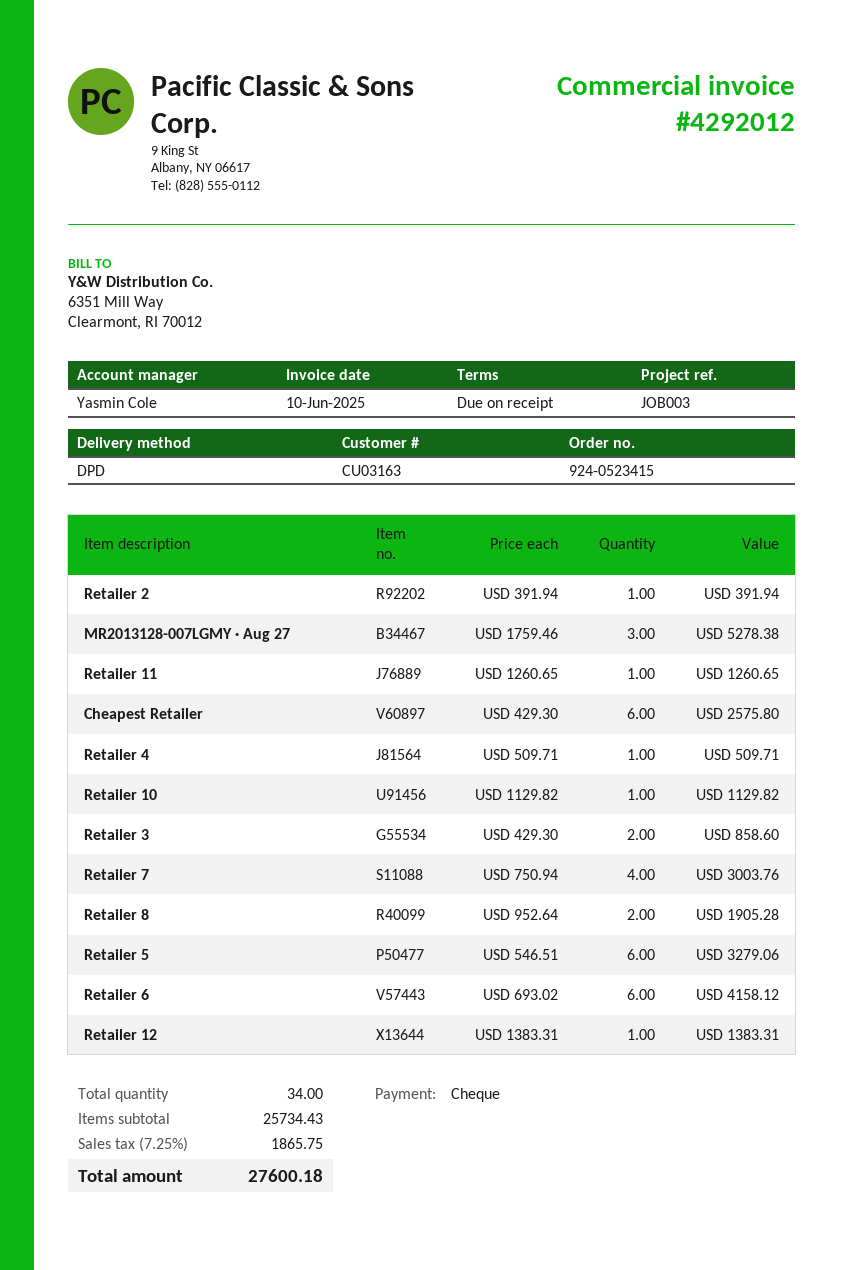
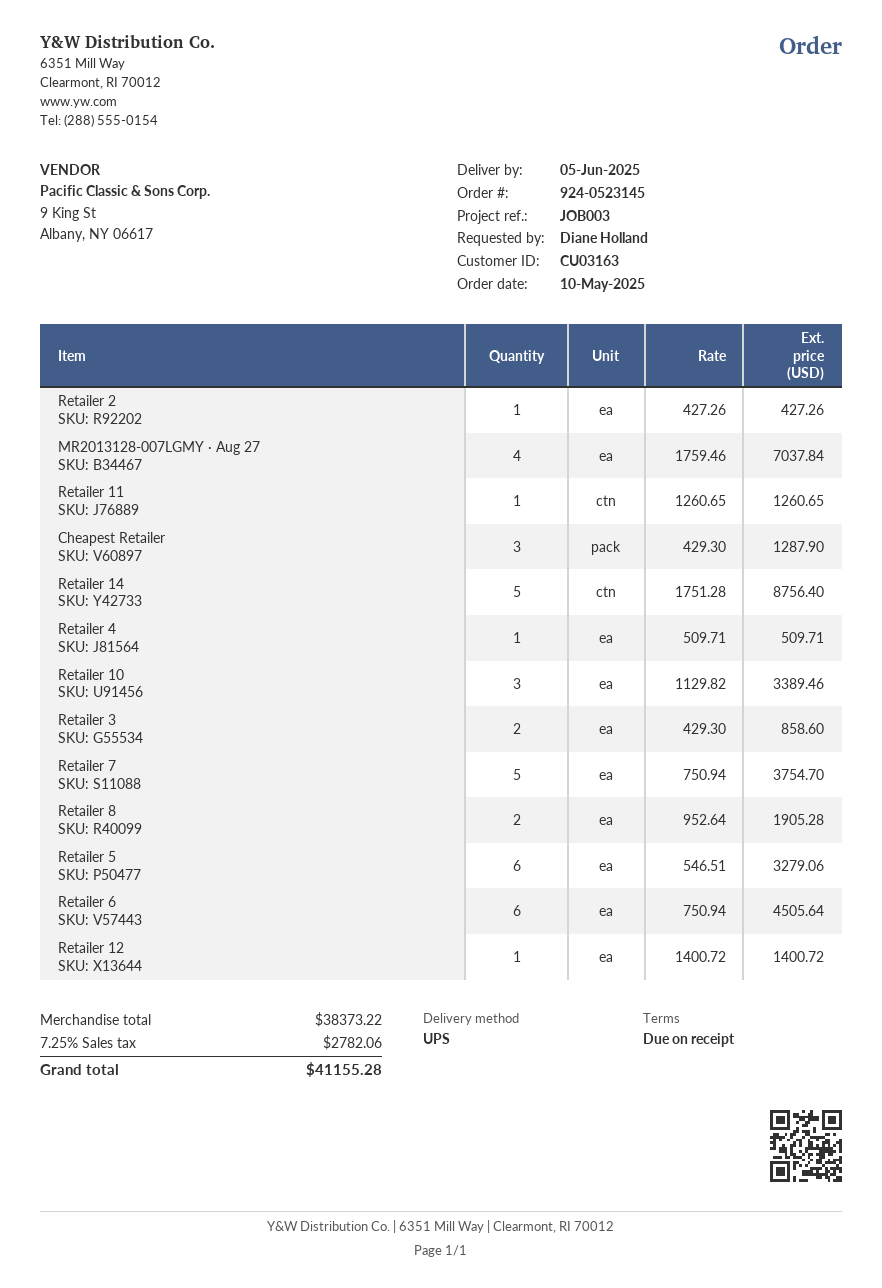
order number: 924-0523415 -> 924-0523145
shipping method: DPD -> UPS
Retailer 2: 1 x 391.94 = 391.94 -> 1 x 427.26 = 427.26
MR2013128-007LGMY · Aug 27: 3 x 1759.46 = 5278.38 -> 4 x 1759.46 = 7037.84
Cheapest Retailer: 6 x 429.30 = 2575.80 -> 3 x 429.30 = 1287.90
Retailer 10: 1 x 1129.82 = 1129.82 -> 3 x 1129.82 = 3389.46
Retailer 7: 4 x 750.94 = 3003.76 -> 5 x 750.94 = 3754.70
Retailer 6: 6 x 693.02 = 4158.12 -> 6 x 750.94 = 4505.64
Retailer 12: 1 x 1383.31 = 1383.31 -> 1 x 1400.72 = 1400.72
Retailer 14: none -> 5 x 1751.28 = 8756.40
subtotal: 25734.43 -> 38373.22
tax: 7.25% = 1865.75 -> 7.25% = 2782.06
total: 27600.18 -> 41155.28

